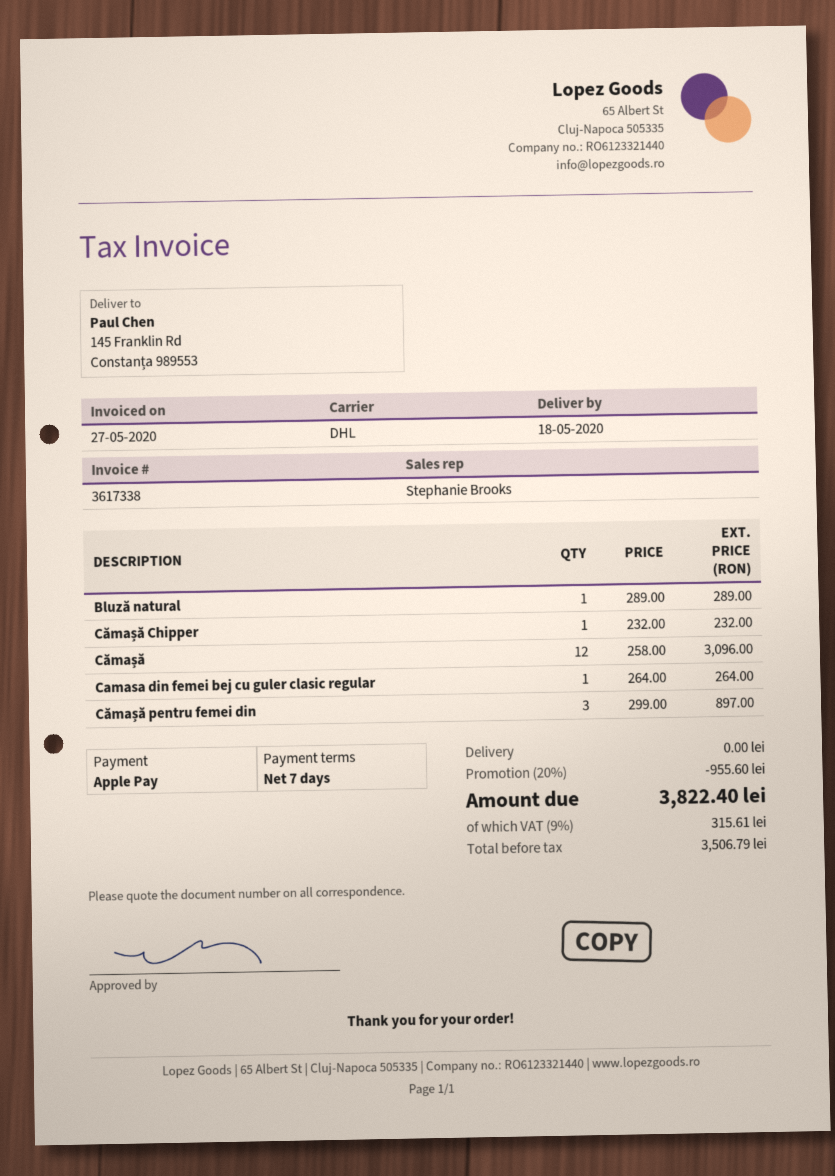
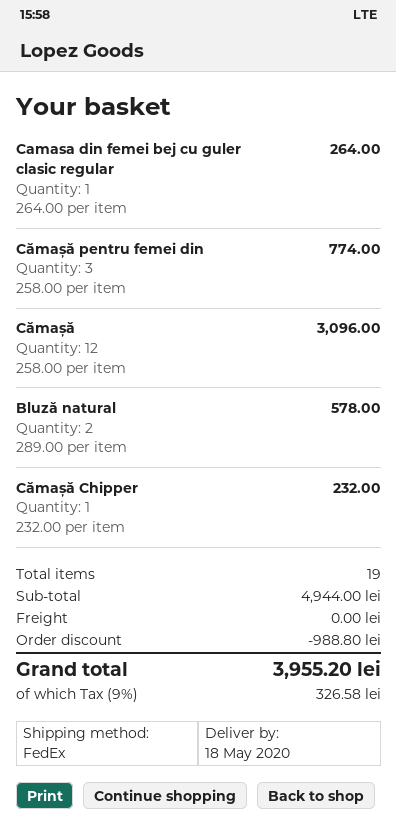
shipping method: DHL -> FedEx
Bluză natural: 1 x 289.00 = 289.00 -> 2 x 289.00 = 578.00
Cămașă pentru femei din: 3 x 299.00 = 897.00 -> 3 x 258.00 = 774.00
discount: 955.60 -> 988.80
tax: 9% = 315.61 -> 9% = 326.58
total: 3822.40 -> 3955.20

